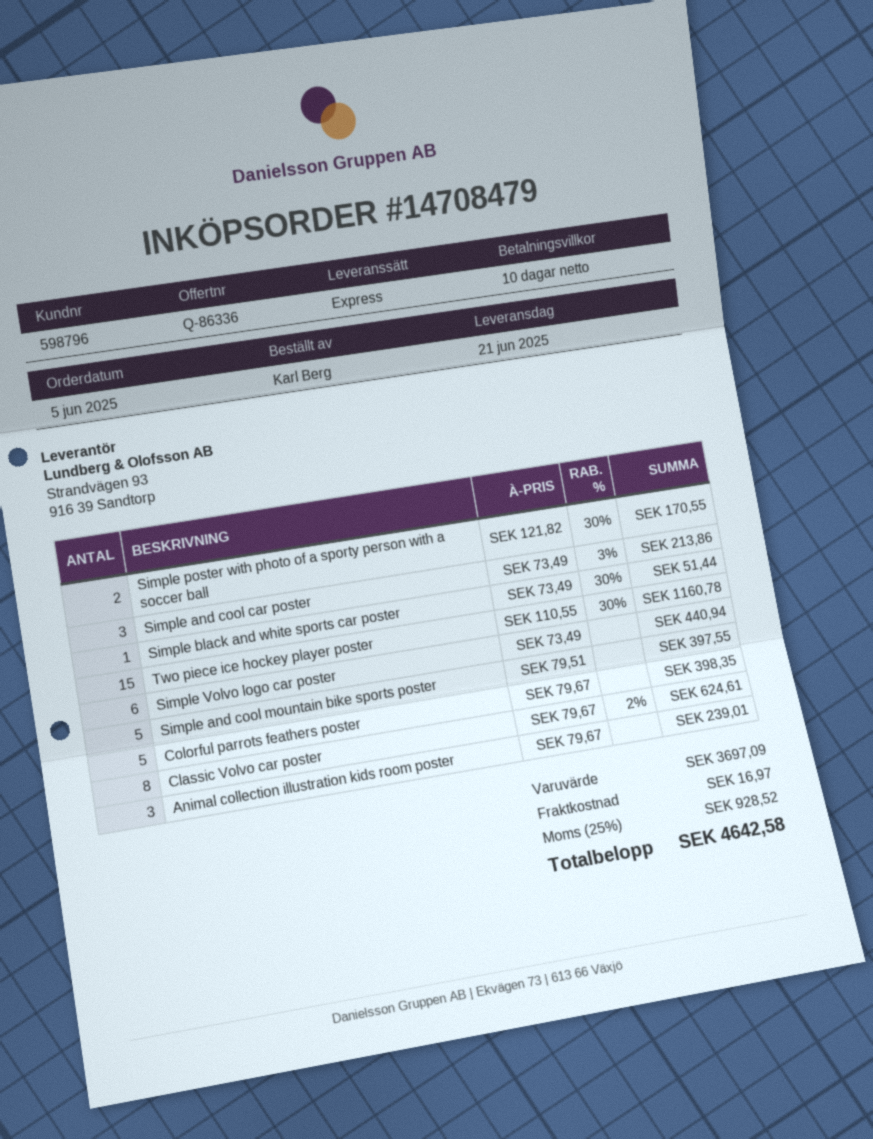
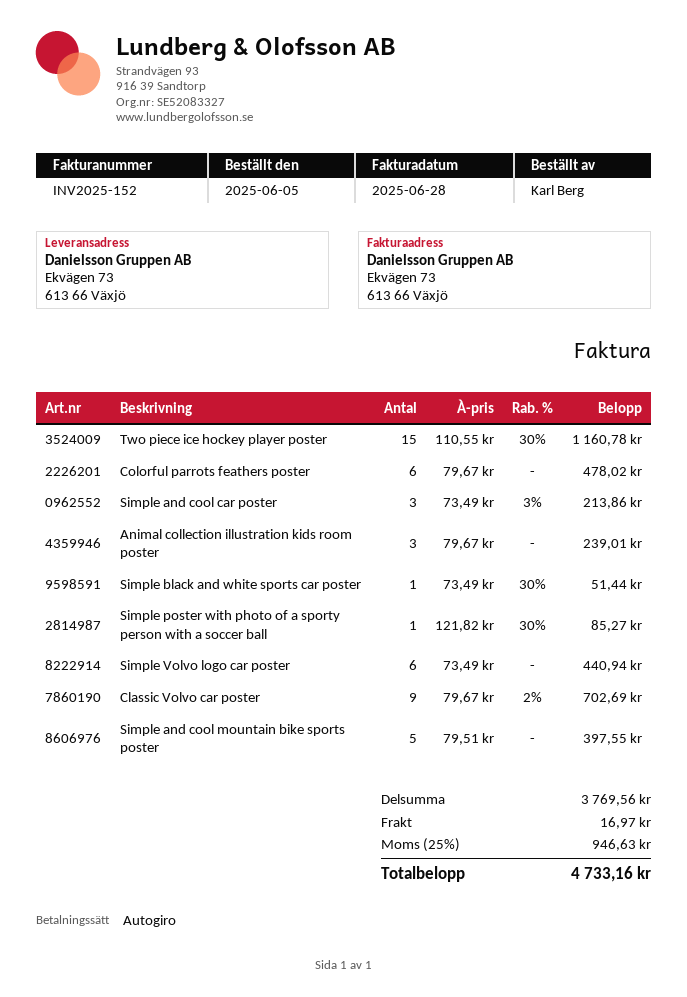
Simple poster with photo of a sporty person with a soccer ball: 2 x 121.82 - 30% = 170.55 -> 1 x 121.82 - 30% = 85.27
Colorful parrots feathers poster: 5 x 79.67 = 398.35 -> 6 x 79.67 = 478.02
Classic Volvo car poster: 8 x 79.67 - 2% = 624.61 -> 9 x 79.67 - 2% = 702.69
subtotal: 3697.09 -> 3769.56
tax: 25% = 928.52 -> 25% = 946.63
total: 4642.58 -> 4733.16

